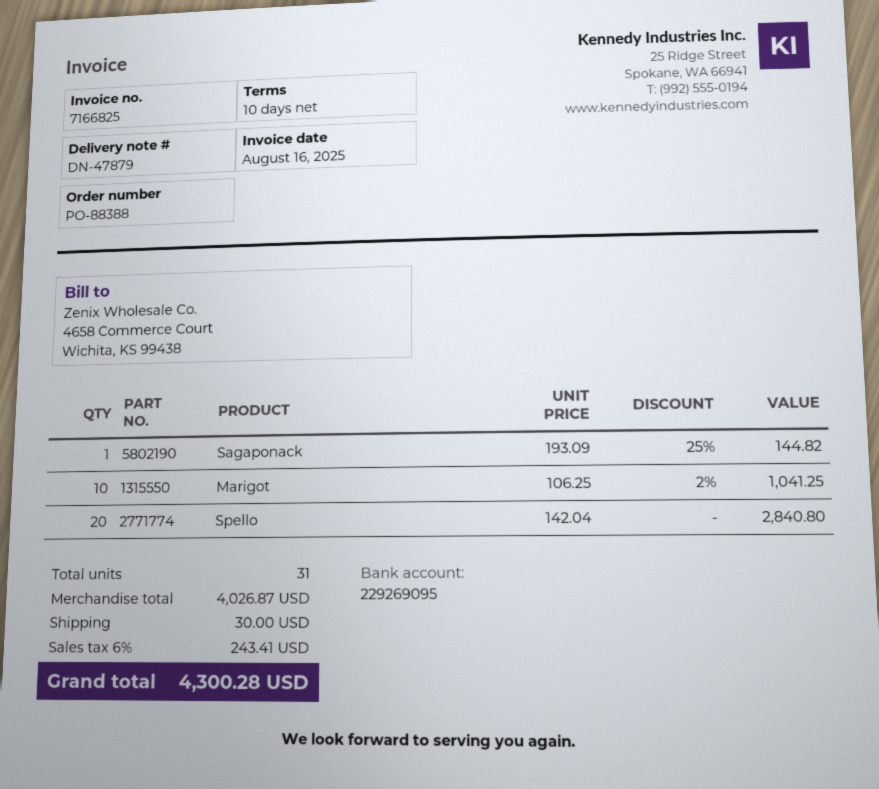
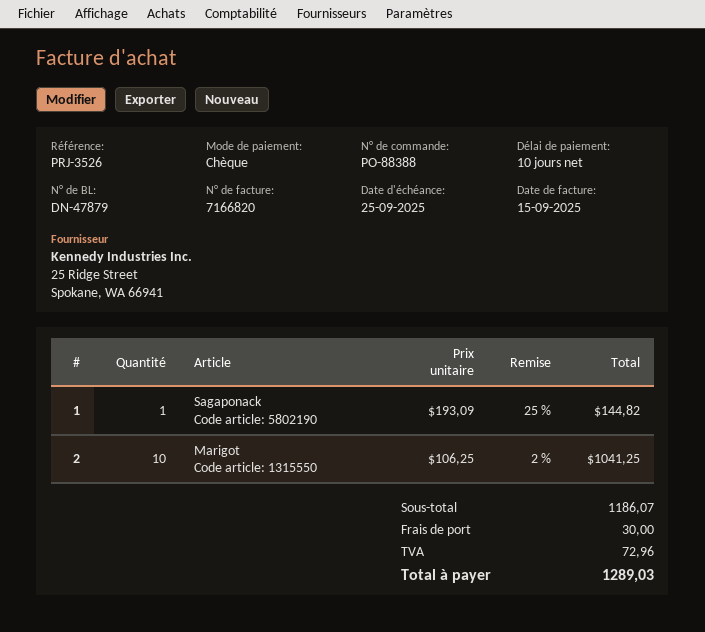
invoice number: 7166825 -> 7166820
invoice date: 2025-08-16 -> 2025-09-15
Spello: 20 x 142.04 = 2840.80 -> none
subtotal: 4026.87 -> 1186.07
tax: 243.41 -> 72.96
total: 4300.28 -> 1289.03

